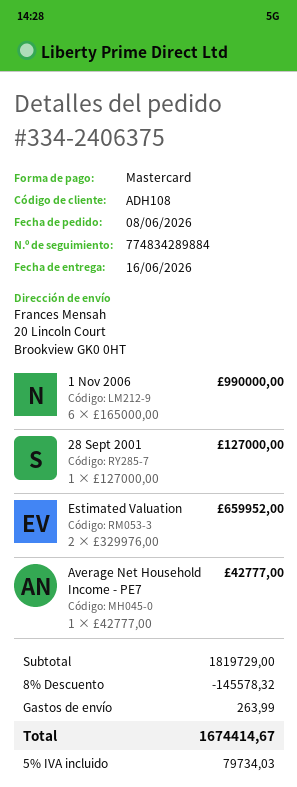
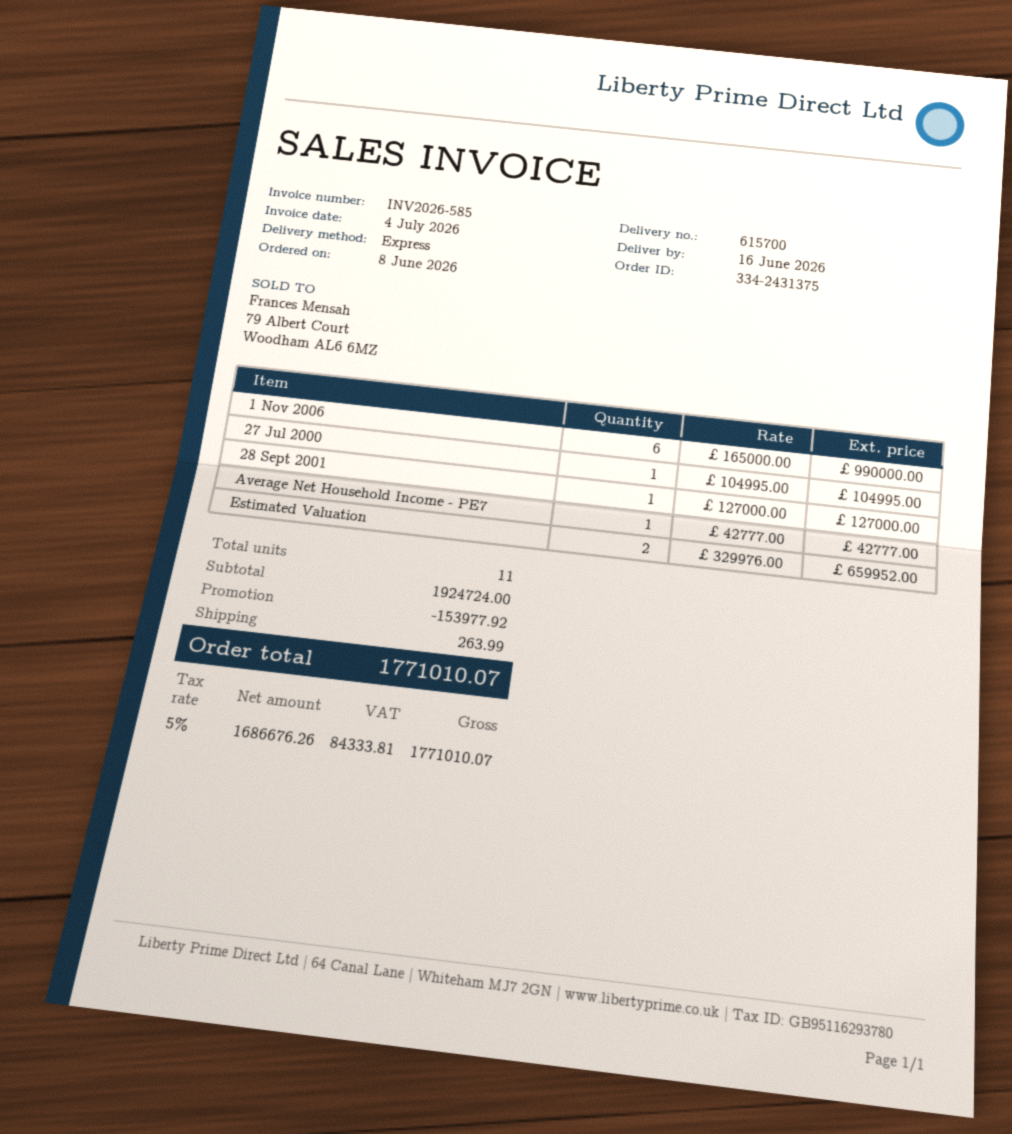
order number: 334-2406375 -> 334-2431375
27 Jul 2000: none -> 1 x 104995.00 = 104995.00
subtotal: 1819729.00 -> 1924724.00
discount: 145578.32 -> 153977.92
tax: 5% = 79734.03 -> 5% = 84333.81
total: 1674414.67 -> 1771010.07

